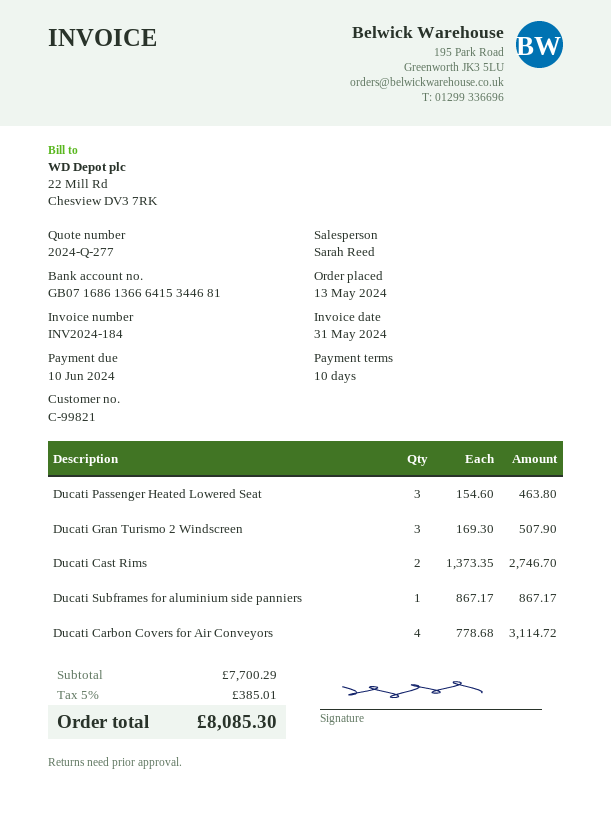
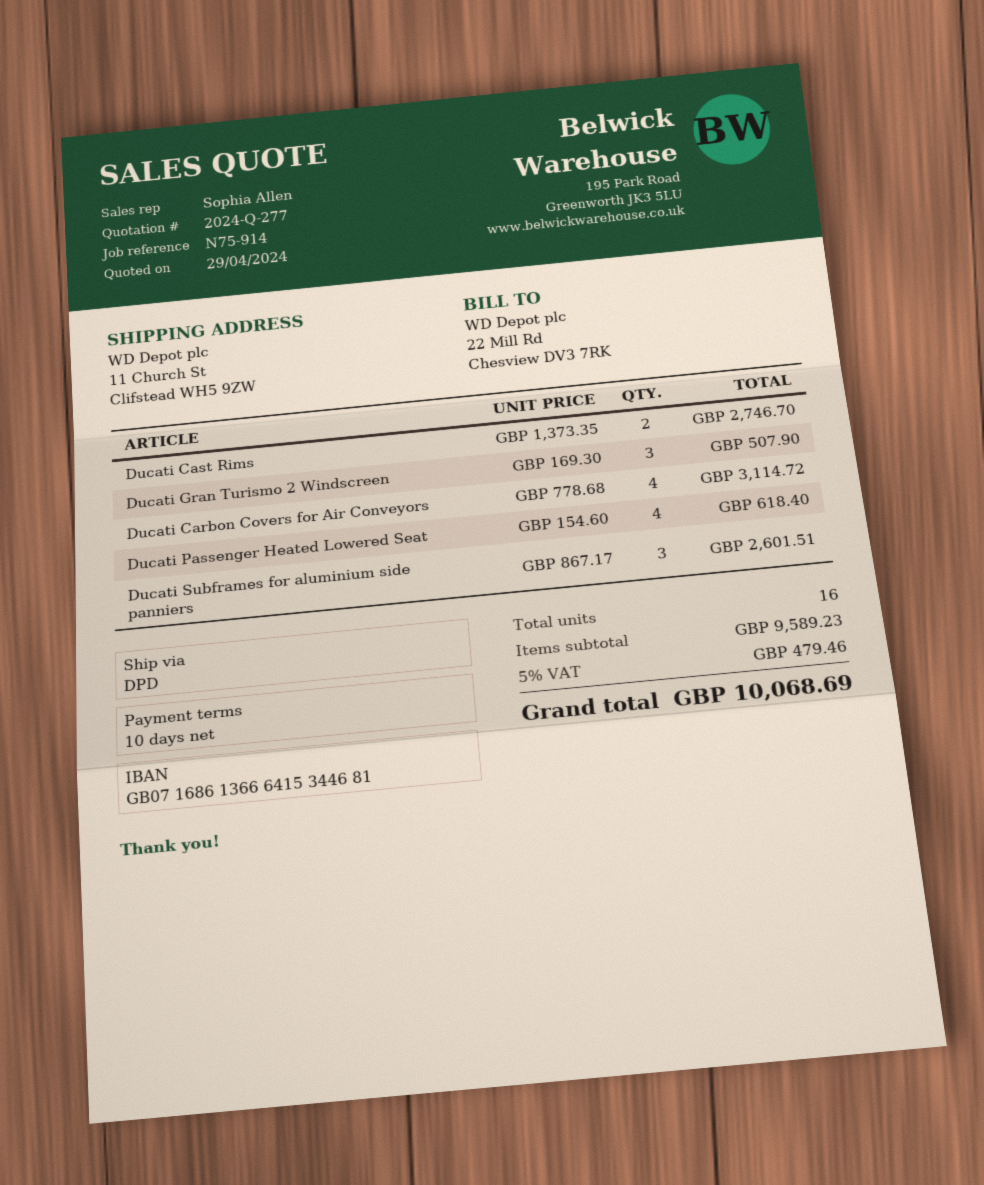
sales rep: Sarah Reed -> Sophia Allen
Ducati Passenger Heated Lowered Seat: 3 x 154.60 = 463.80 -> 4 x 154.60 = 618.40
Ducati Subframes for aluminium side panniers: 1 x 867.17 = 867.17 -> 3 x 867.17 = 2601.51
subtotal: 7700.29 -> 9589.23
tax: 5% = 385.01 -> 5% = 479.46
total: 8085.30 -> 10068.69

